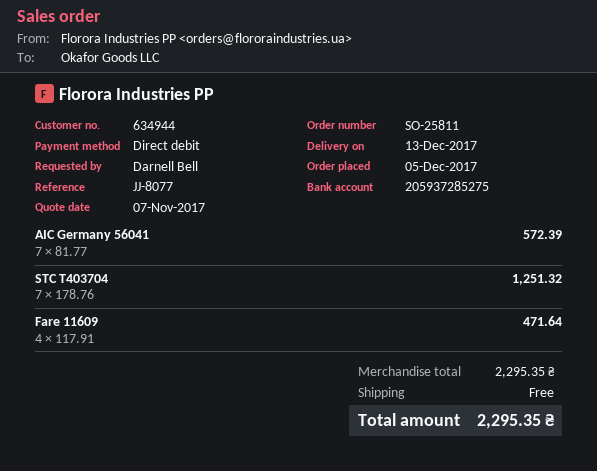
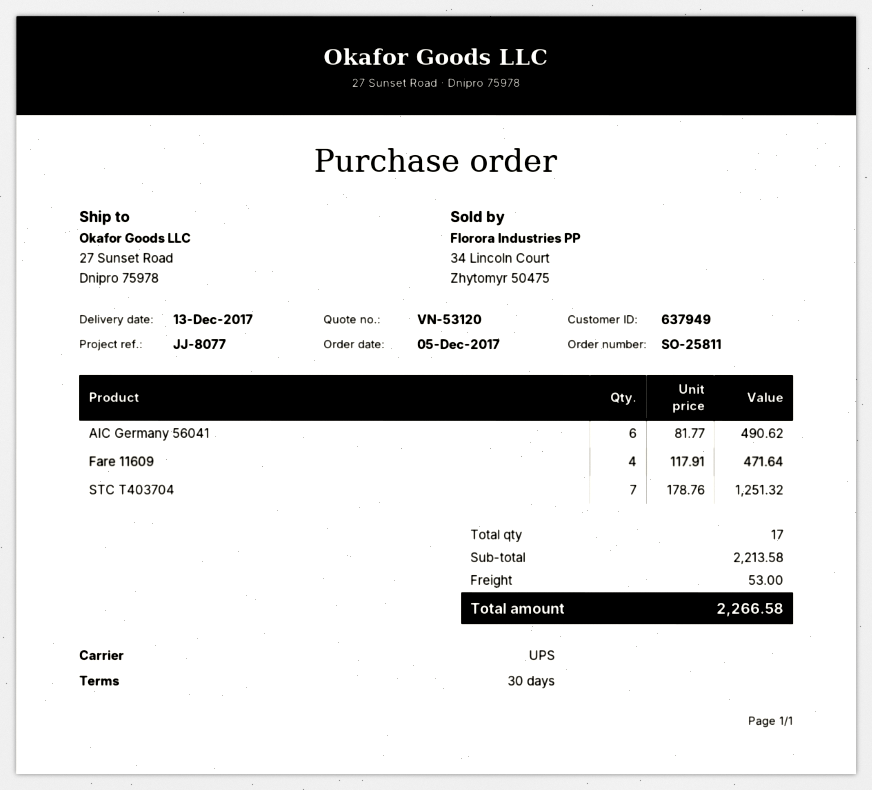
customer number: 634944 -> 637949
AIC Germany 56041: 7 x 81.77 = 572.39 -> 6 x 81.77 = 490.62
subtotal: 2295.35 -> 2213.58
shipping: 0.00 -> 53.00
total: 2295.35 -> 2266.58

